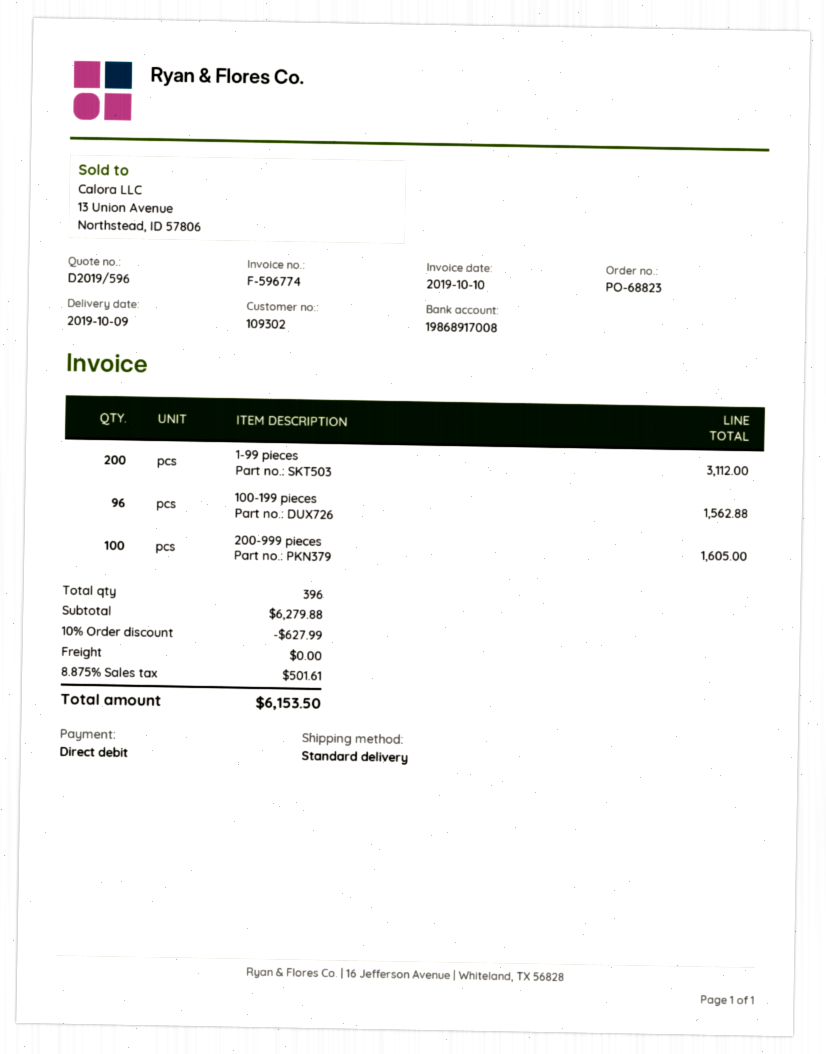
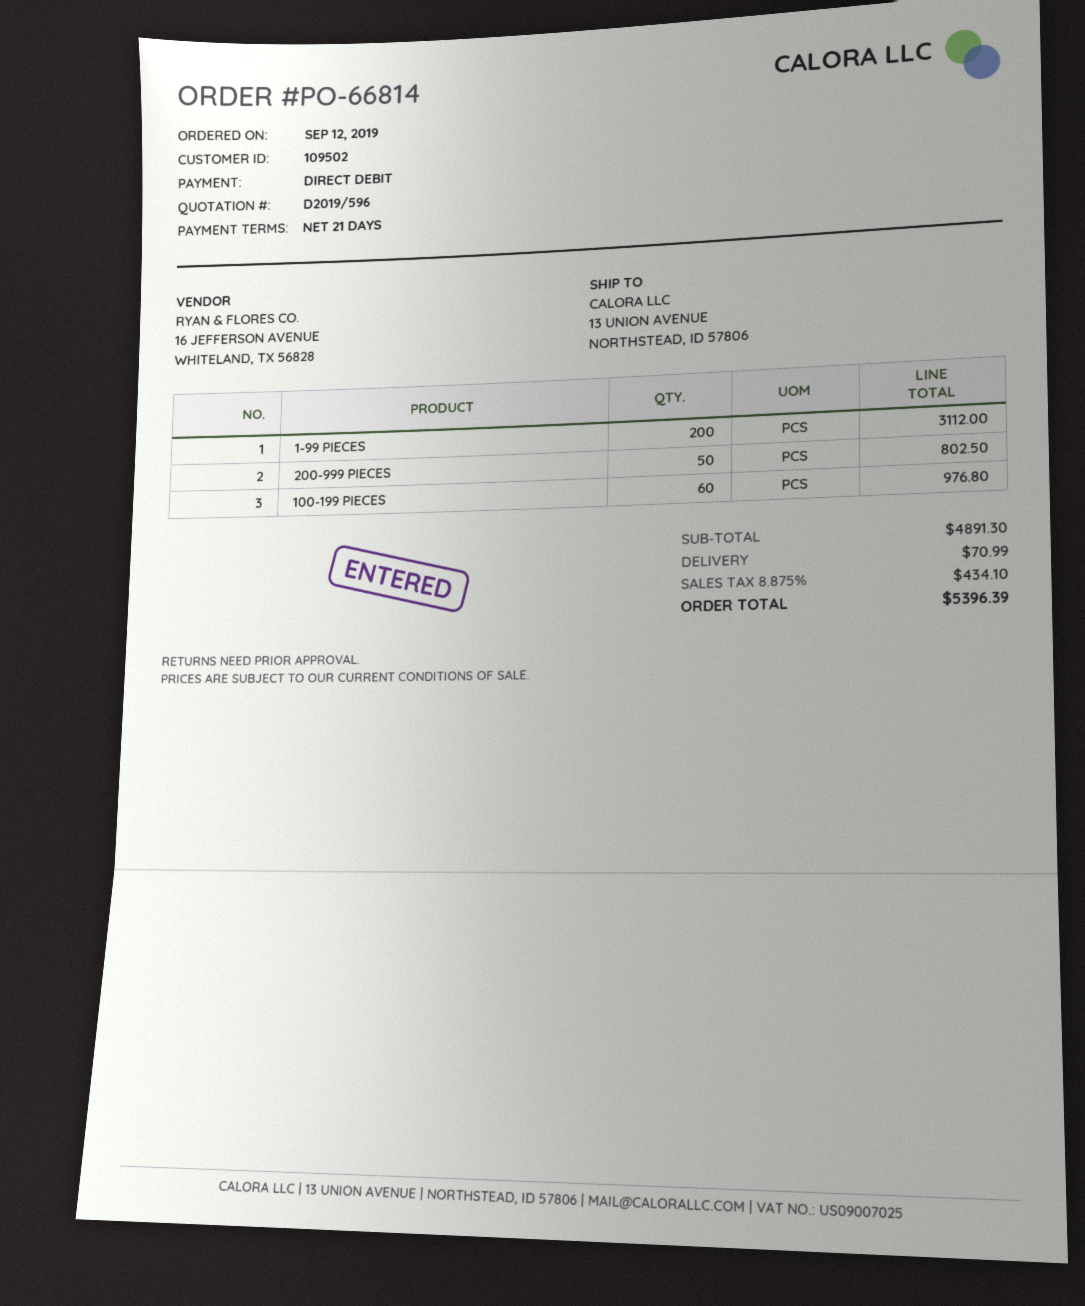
order number: PO-68823 -> PO-66814
customer number: 109302 -> 109502
100-199 pieces: 96 for 1562.88 -> 60 for 976.80
200-999 pieces: 100 for 1605.00 -> 50 for 802.50
subtotal: 6279.88 -> 4891.30
discount: 10% = 627.99 -> none
shipping: 0.00 -> 70.99
tax: 8.875% = 501.61 -> 8.875% = 434.10
total: 6153.50 -> 5396.39

